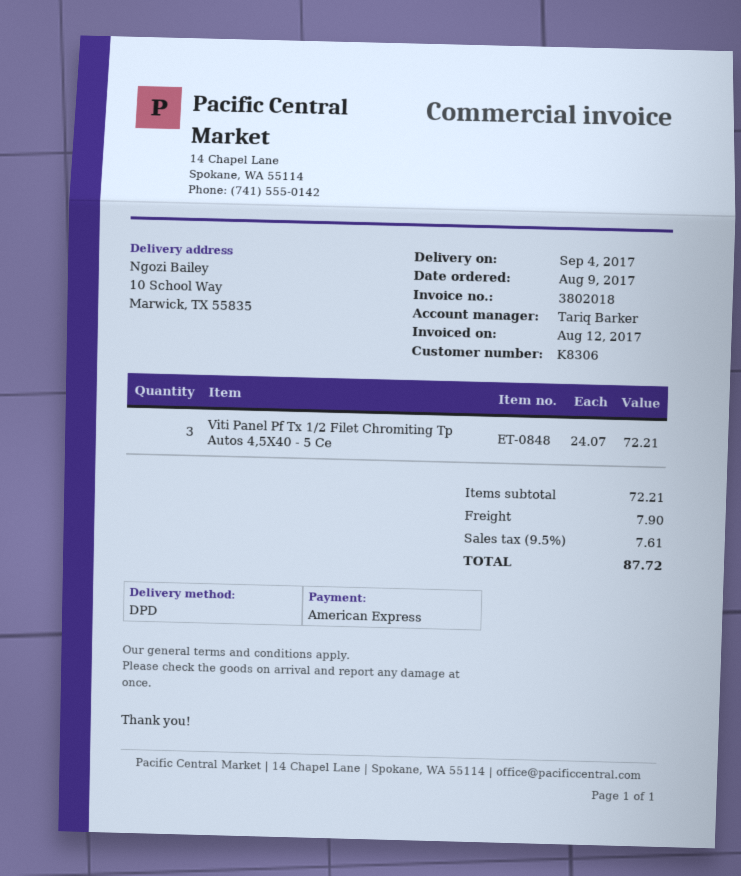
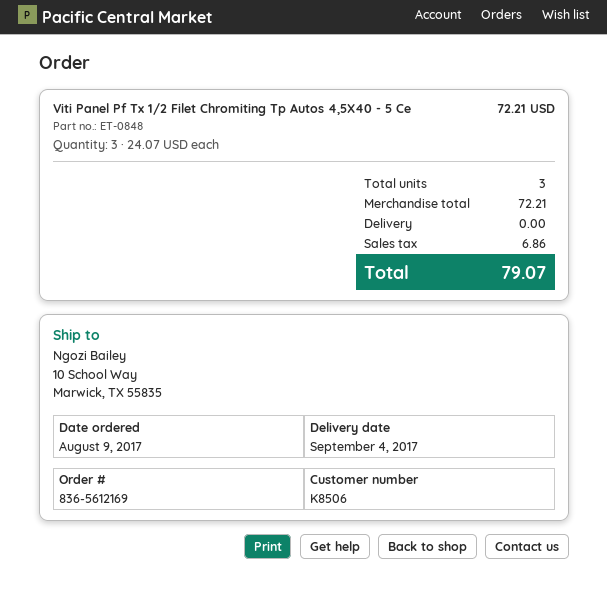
customer number: K8306 -> K8506
shipping: 7.90 -> 0.00
tax: 7.61 -> 6.86
total: 87.72 -> 79.07

